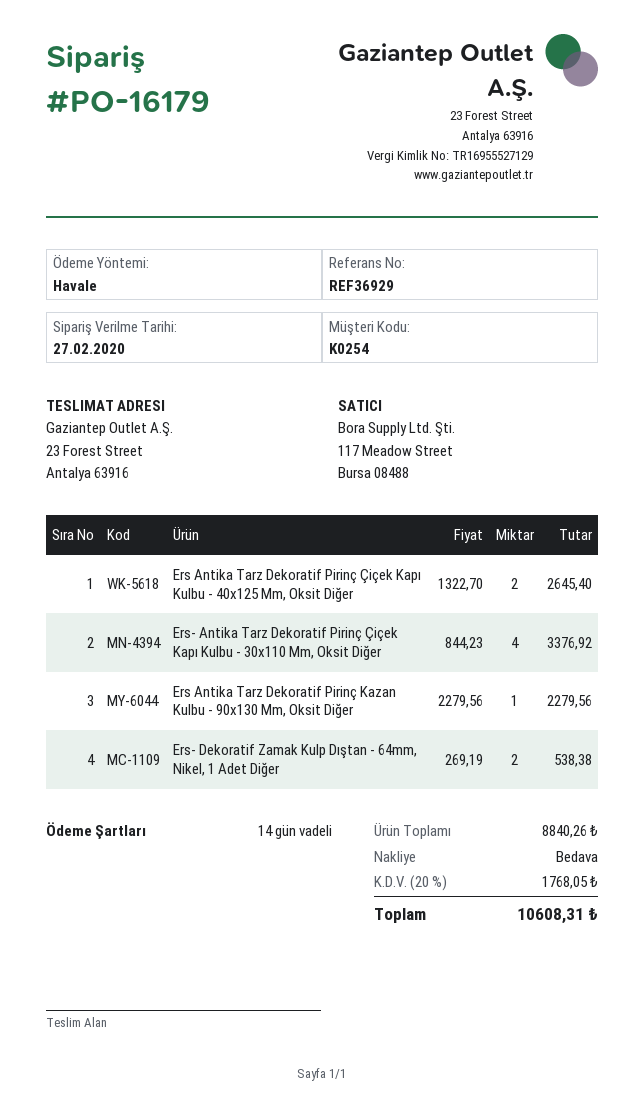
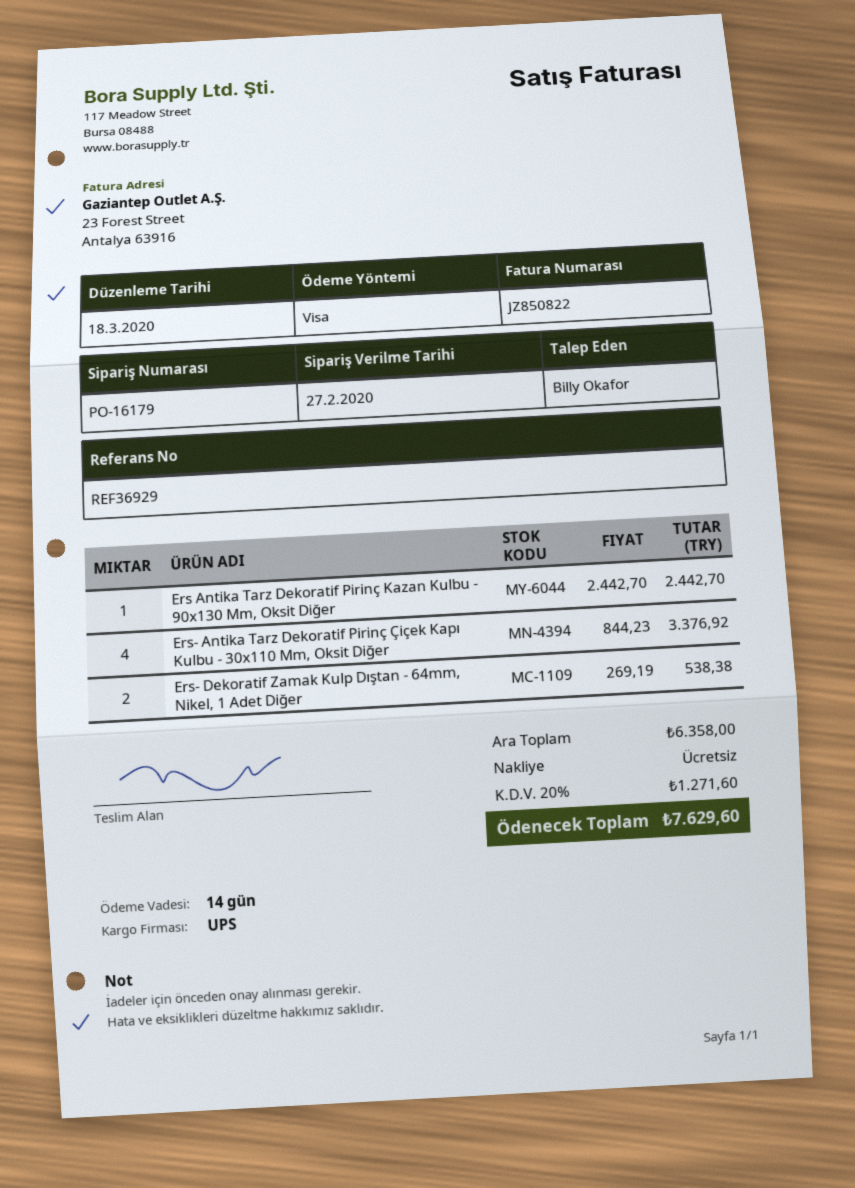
payment method: bank transfer -> Visa
Ers Antika Tarz Dekoratif Pirinç Çiçek Kapı Kulbu - 40x125 Mm, Oksit Diğer: 2 x 1322.70 = 2645.40 -> none
Ers Antika Tarz Dekoratif Pirinç Kazan Kulbu - 90x130 Mm, Oksit Diğer: 1 x 2279.56 = 2279.56 -> 1 x 2442.70 = 2442.70
subtotal: 8840.26 -> 6358.00
tax: 20% = 1768.05 -> 20% = 1271.60
total: 10608.31 -> 7629.60

